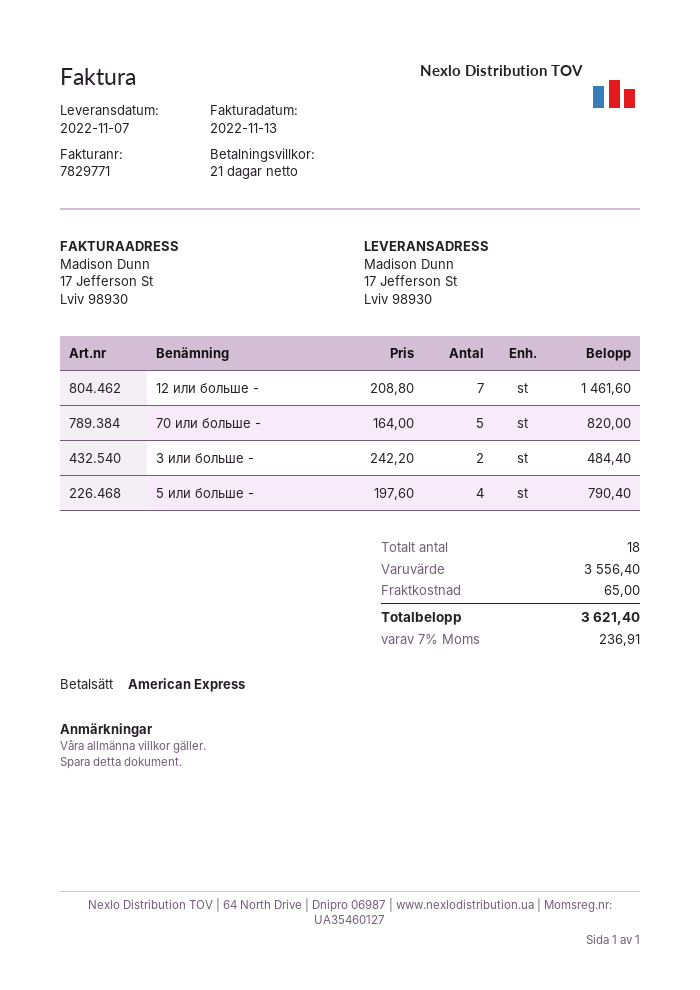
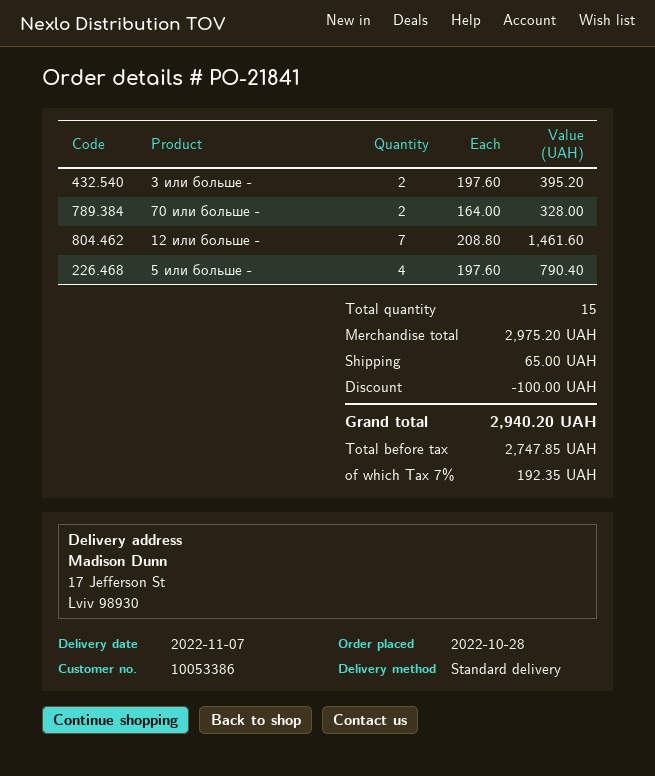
70 или больше -: 5 x 164.00 = 820.00 -> 2 x 164.00 = 328.00
3 или больше -: 2 x 242.20 = 484.40 -> 2 x 197.60 = 395.20
total quantity: 18 -> 15
subtotal: 3556.40 -> 2975.20
discount: none -> 100.00
tax: 7% = 236.91 -> 7% = 192.35
total: 3621.40 -> 2940.20

